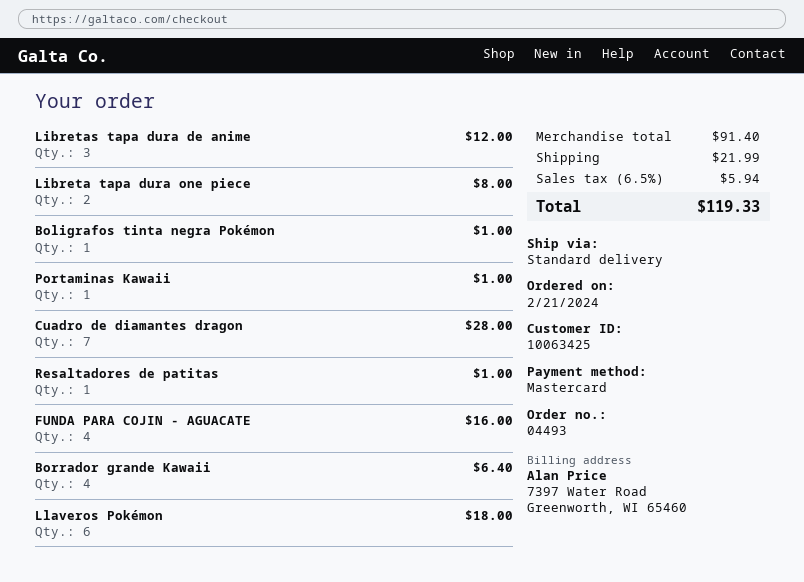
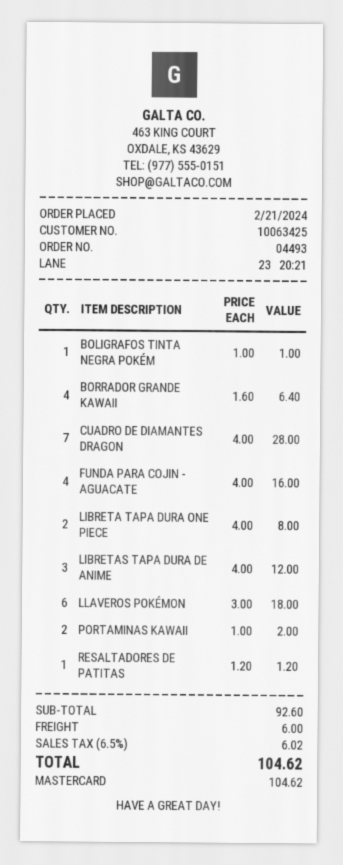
Portaminas Kawaii: 1 for 1.00 -> 2 for 2.00
Resaltadores de patitas: 1 for 1.00 -> 1 for 1.20
subtotal: 91.40 -> 92.60
shipping: 21.99 -> 6.00
tax: 6.5% = 5.94 -> 6.5% = 6.02
total: 119.33 -> 104.62

